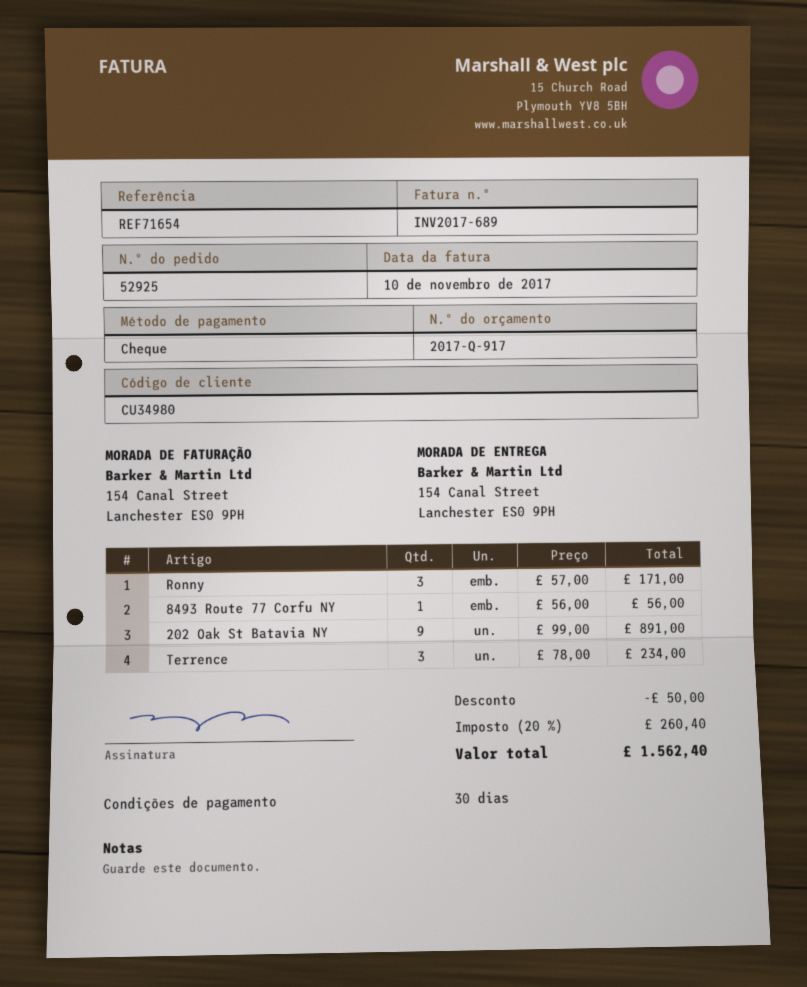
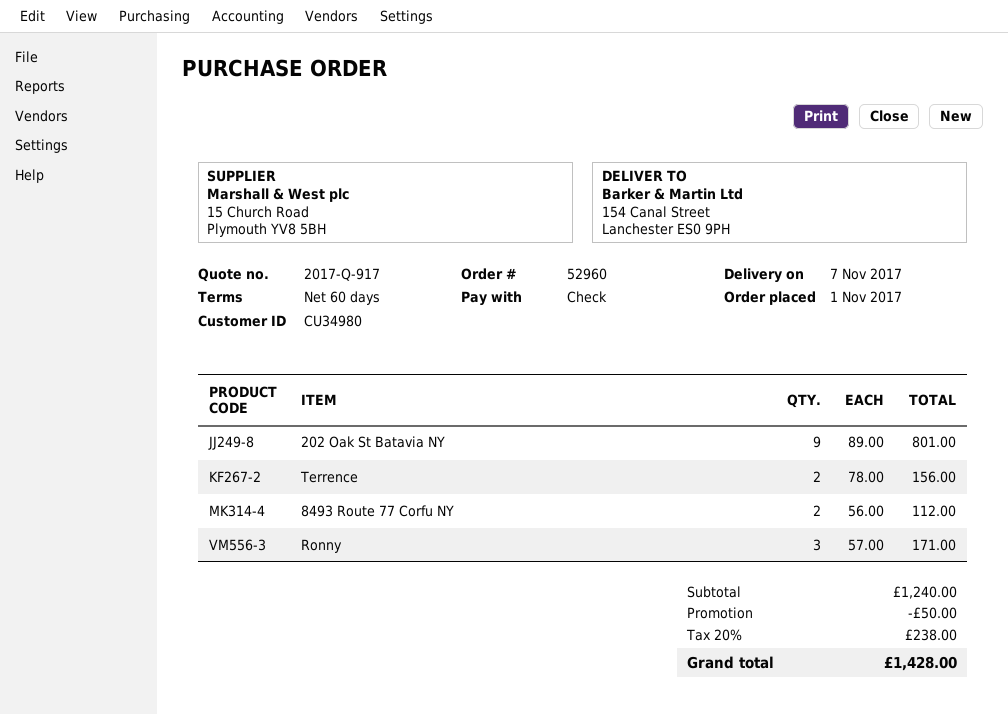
order number: 52925 -> 52960
payment terms: 30 days -> 60 days
8493 Route 77 Corfu NY: 1 x 56.00 = 56.00 -> 2 x 56.00 = 112.00
202 Oak St Batavia NY: 9 x 99.00 = 891.00 -> 9 x 89.00 = 801.00
Terrence: 3 x 78.00 = 234.00 -> 2 x 78.00 = 156.00
tax: 20% = 260.40 -> 20% = 238.00
total: 1562.40 -> 1428.00

